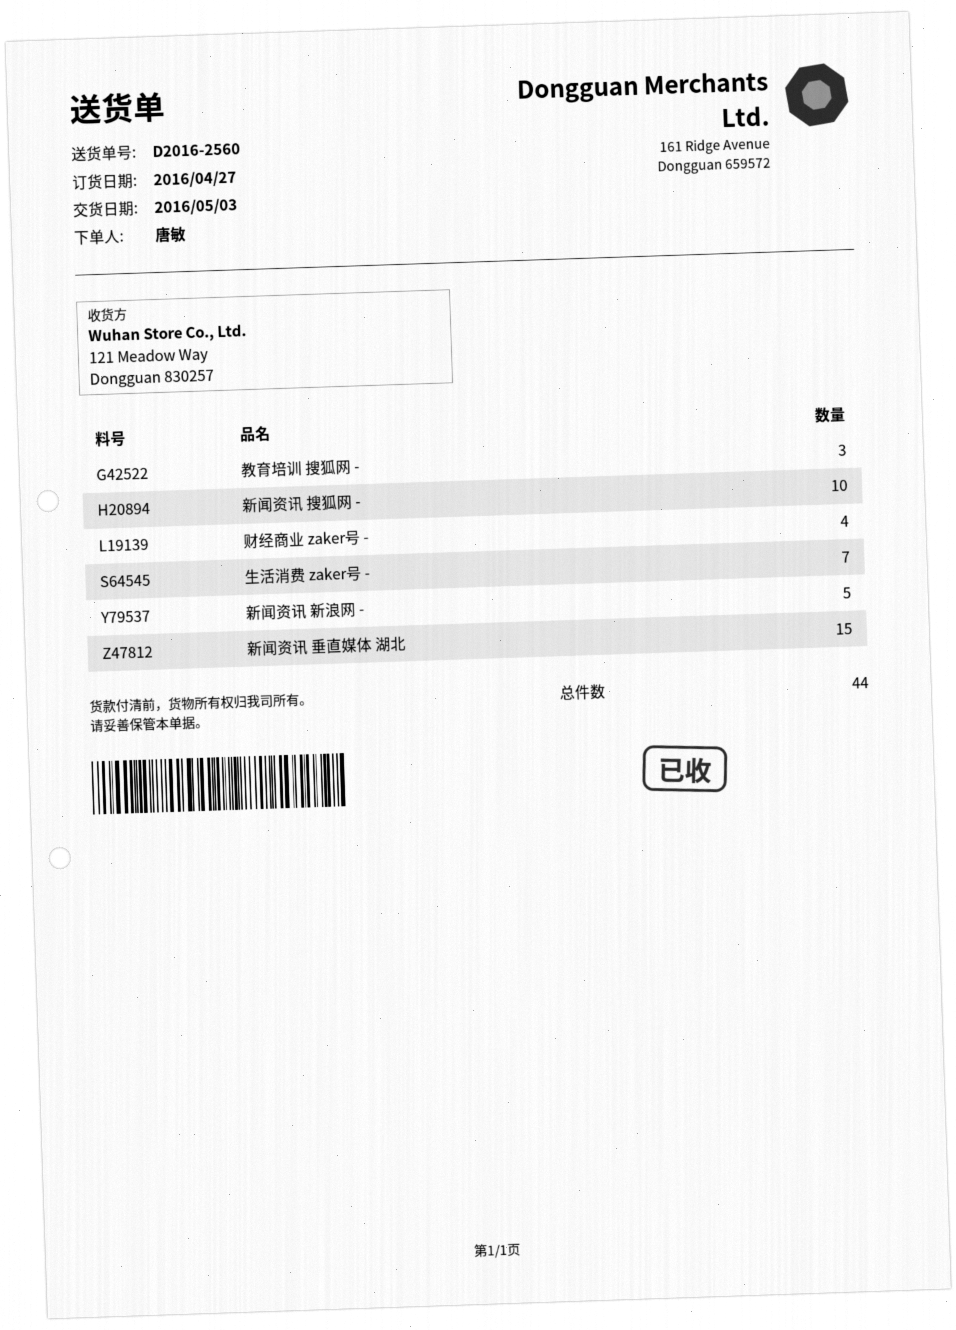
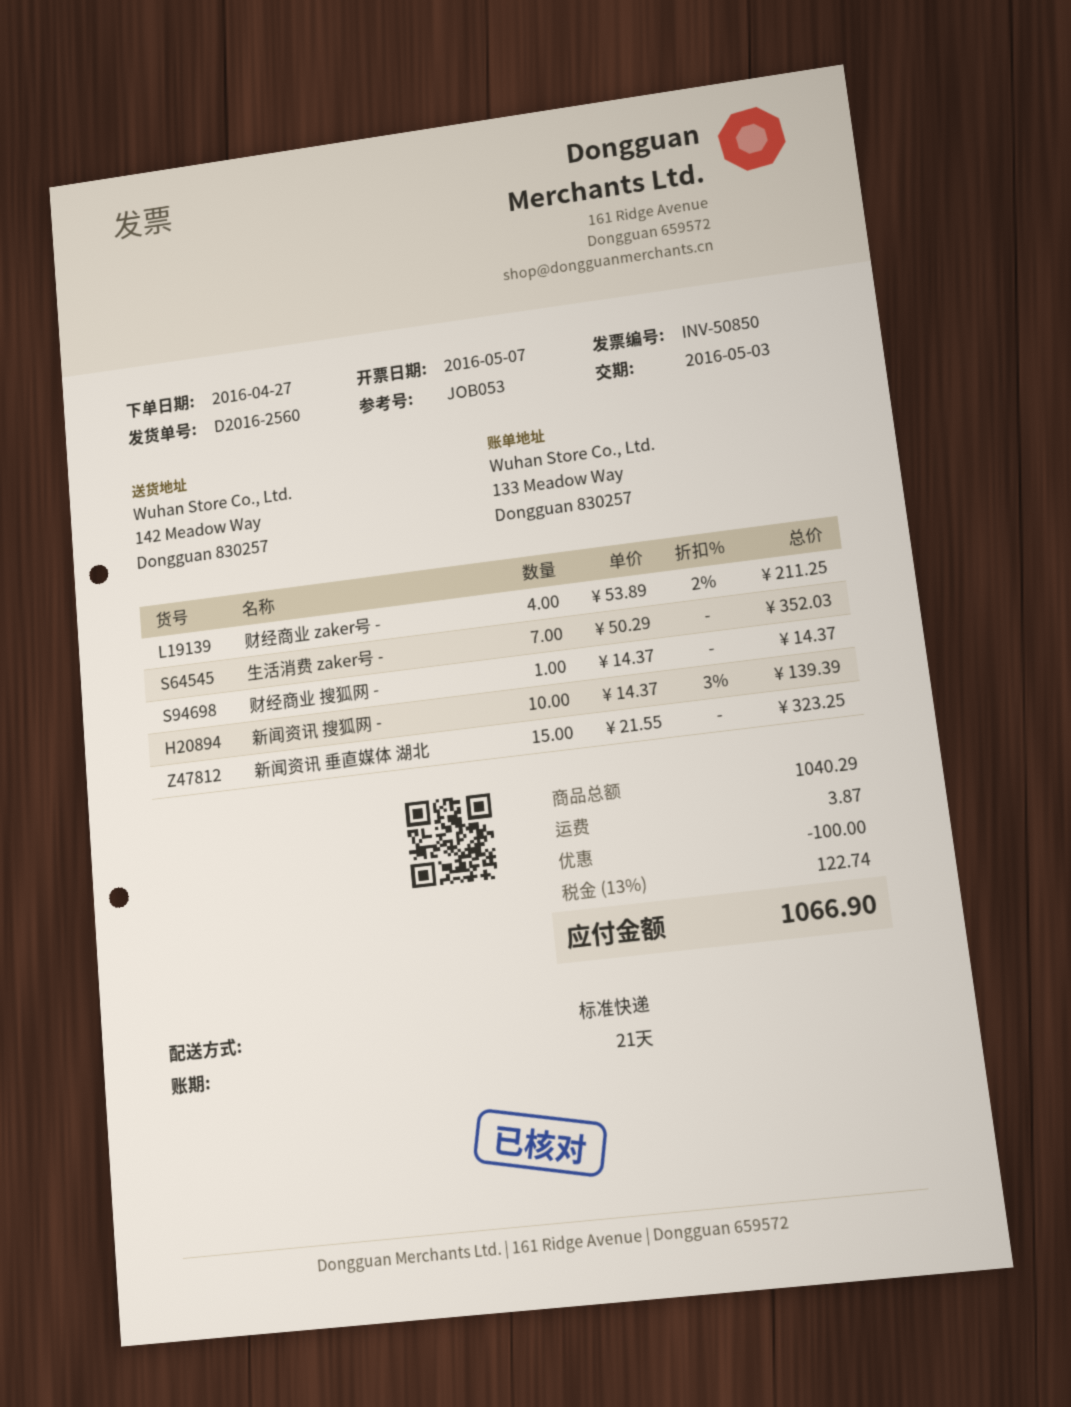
ship to: 121 Meadow Way, Dongguan 830257 -> 142 Meadow Way, Dongguan 830257
教育培训 搜狐网 -: 3 -> none
新闻资讯 新浪网 -: 5 -> none
财经商业 搜狐网 -: none -> 1

